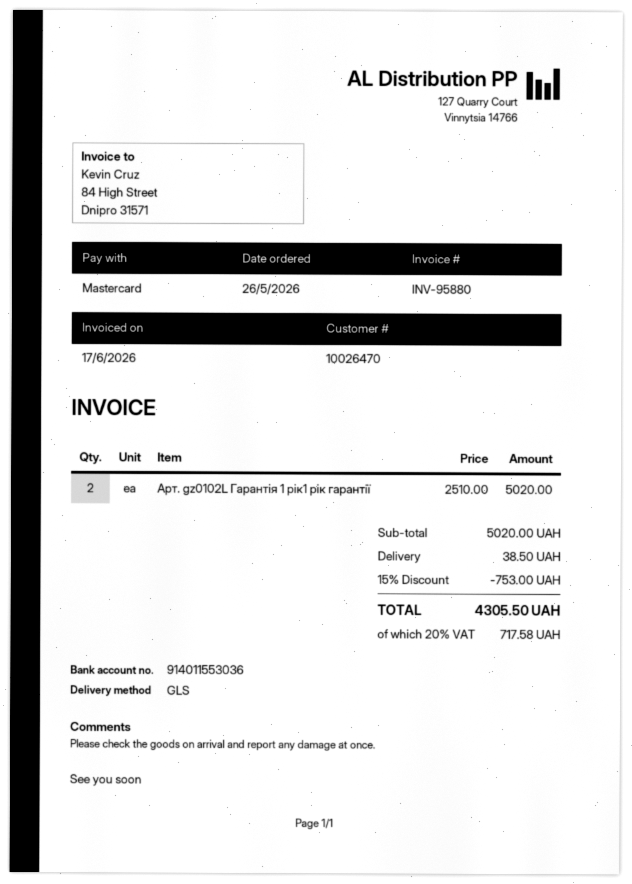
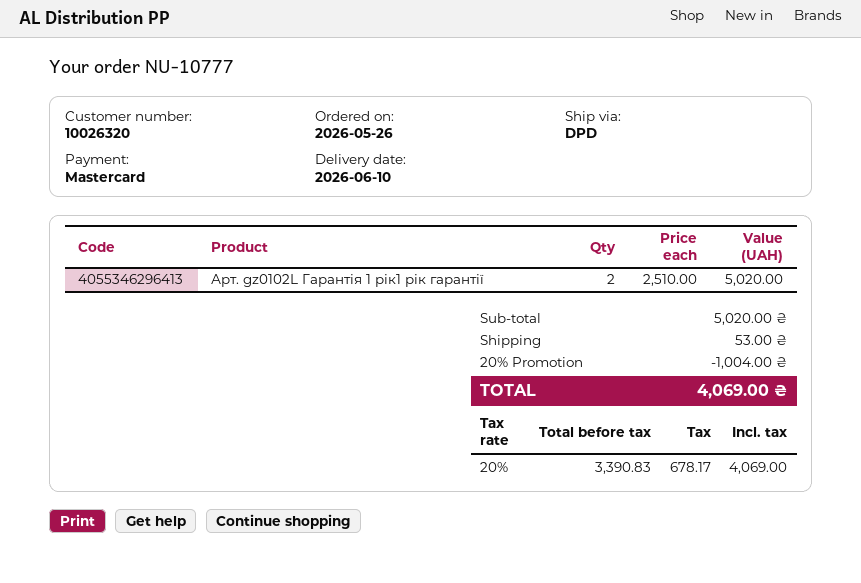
customer number: 10026470 -> 10026320
shipping method: GLS -> DPD
discount: 15% = 753.00 -> 20% = 1004.00
shipping: 38.50 -> 53.00
tax: 20% = 717.58 -> 20% = 678.17
total: 4305.50 -> 4069.00

